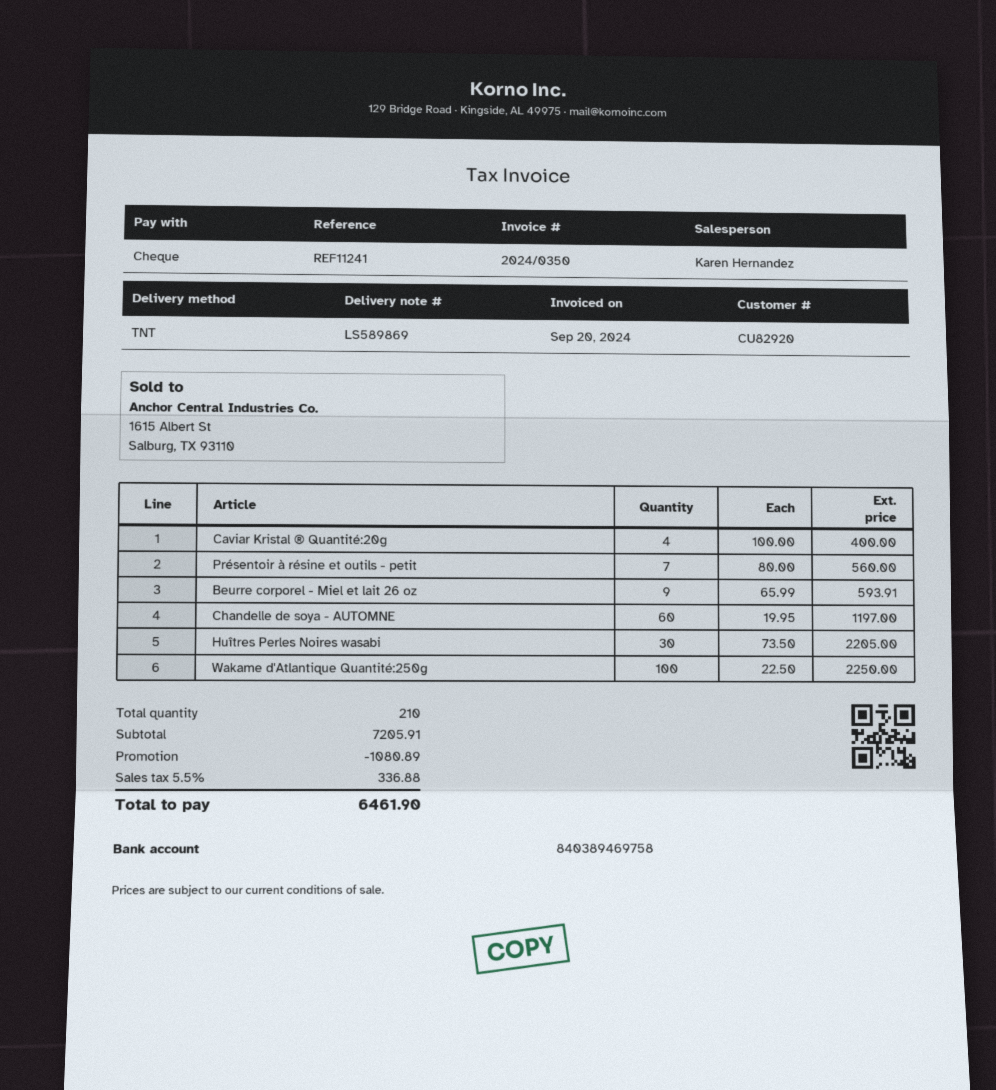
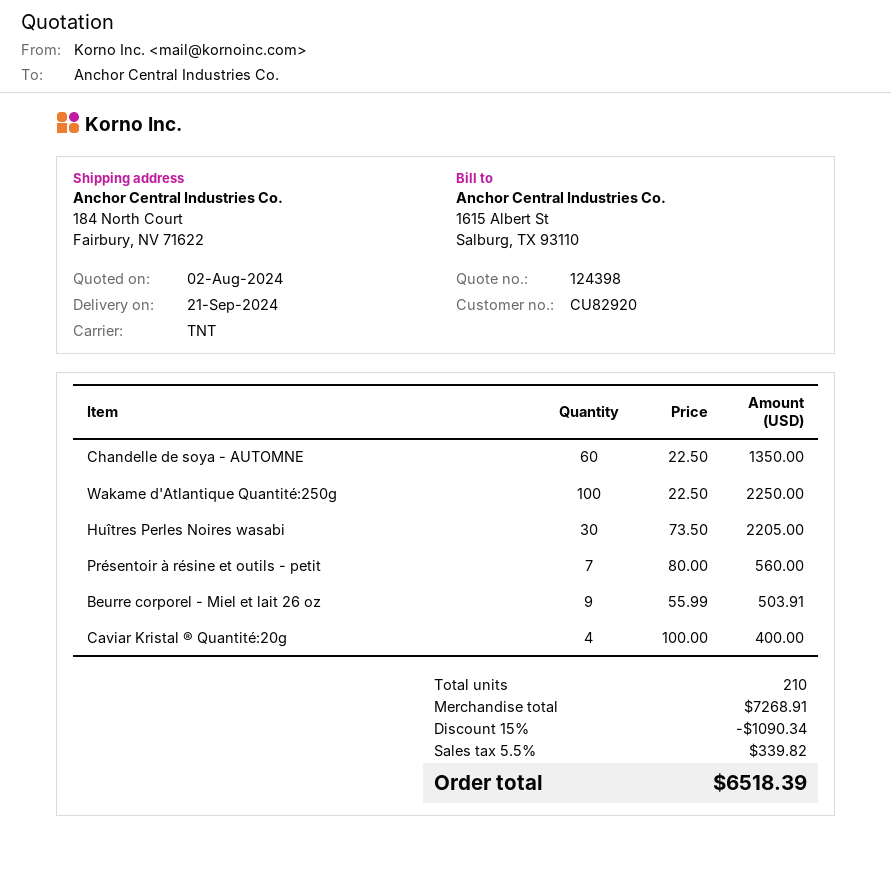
Beurre corporel - Miel et lait 26 oz: 9 x 65.99 = 593.91 -> 9 x 55.99 = 503.91
Chandelle de soya - AUTOMNE: 60 x 19.95 = 1197.00 -> 60 x 22.50 = 1350.00
subtotal: 7205.91 -> 7268.91
discount: 1080.89 -> 1090.34
tax: 5.5% = 336.88 -> 5.5% = 339.82
total: 6461.90 -> 6518.39

